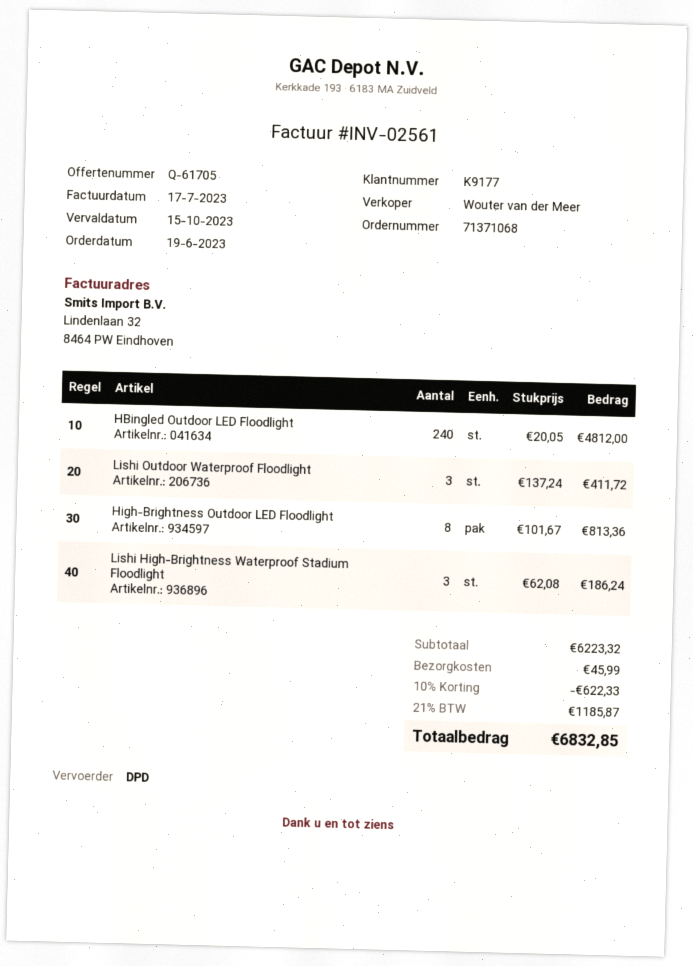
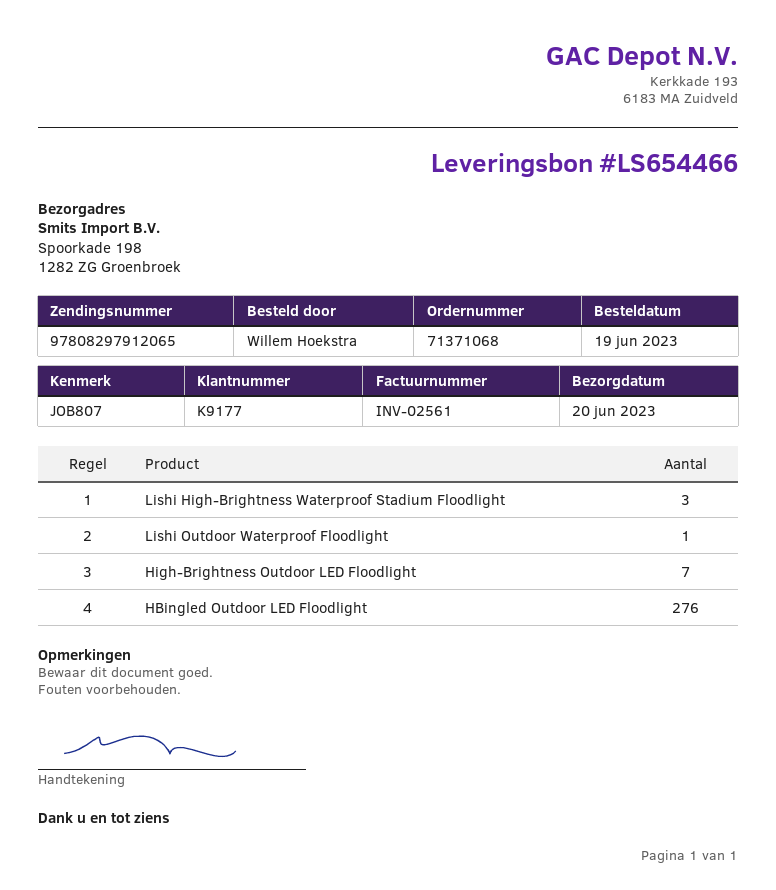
HBingled Outdoor LED Floodlight: 240 -> 276
Lishi Outdoor Waterproof Floodlight: 3 -> 1
High-Brightness Outdoor LED Floodlight: 8 -> 7

